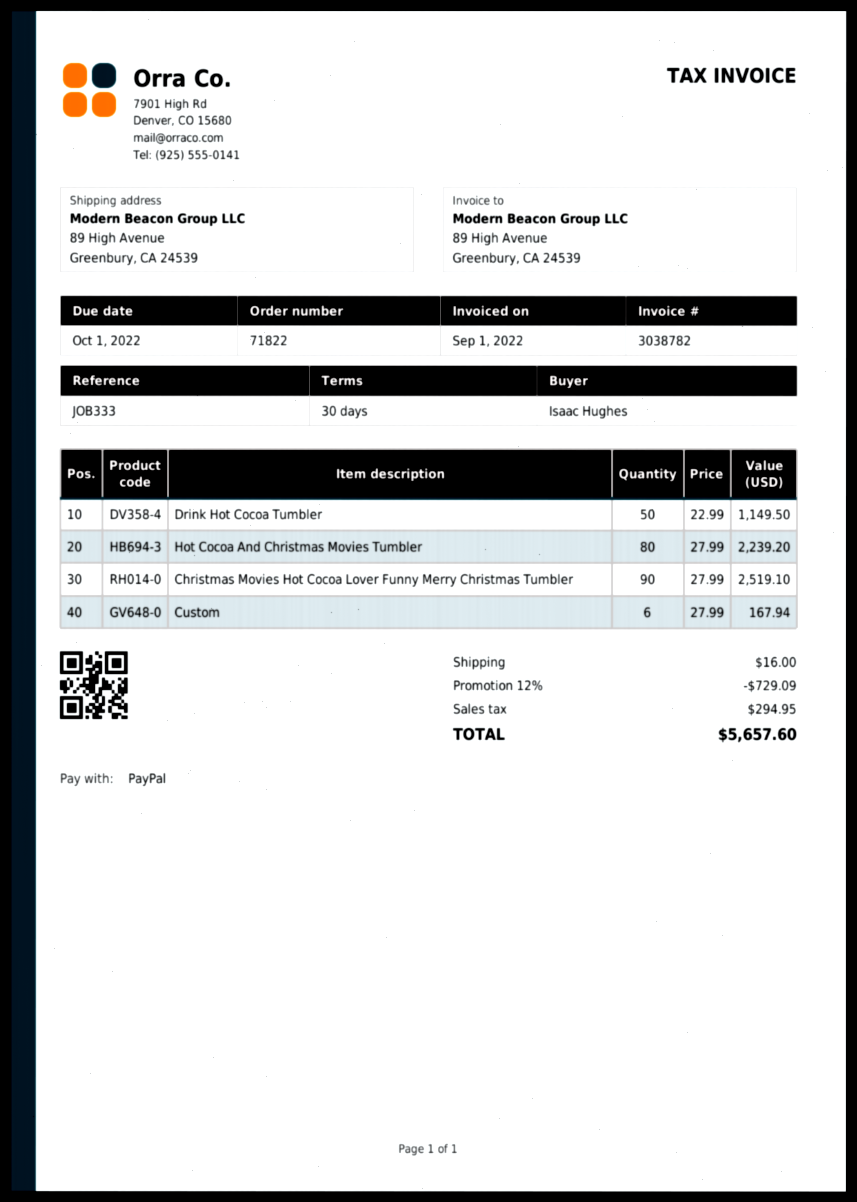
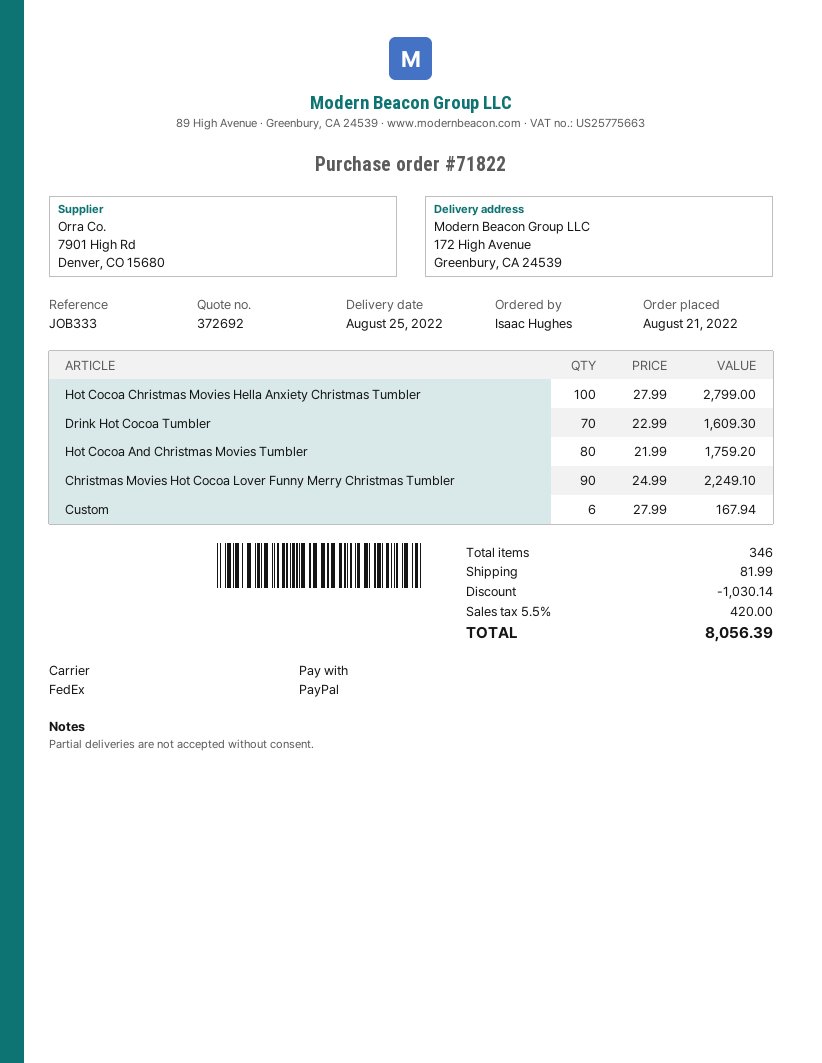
ship to: 89 High Avenue, Greenbury, CA 24539 -> 172 High Avenue, Greenbury, CA 24539
Drink Hot Cocoa Tumbler: 50 x 22.99 = 1149.50 -> 70 x 22.99 = 1609.30
Hot Cocoa And Christmas Movies Tumbler: 80 x 27.99 = 2239.20 -> 80 x 21.99 = 1759.20
Christmas Movies Hot Cocoa Lover Funny Merry Christmas Tumbler: 90 x 27.99 = 2519.10 -> 90 x 24.99 = 2249.10
Hot Cocoa Christmas Movies Hella Anxiety Christmas Tumbler: none -> 100 x 27.99 = 2799.00
discount: 729.09 -> 1030.14
shipping: 16.00 -> 81.99
tax: 294.95 -> 420.00
total: 5657.60 -> 8056.39

